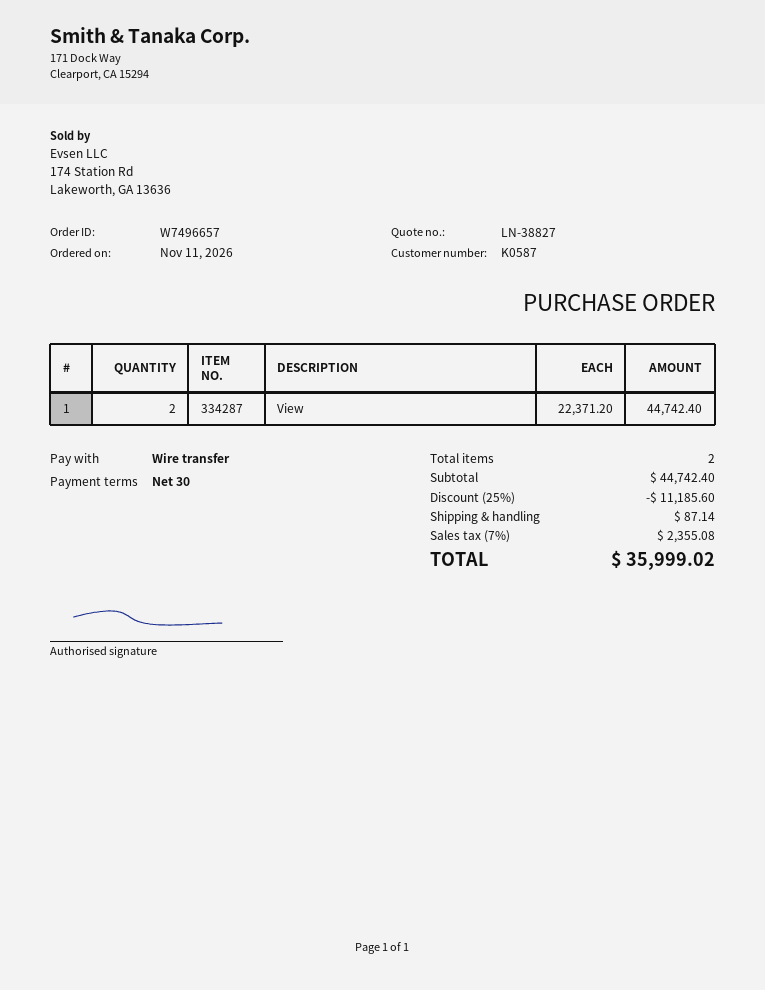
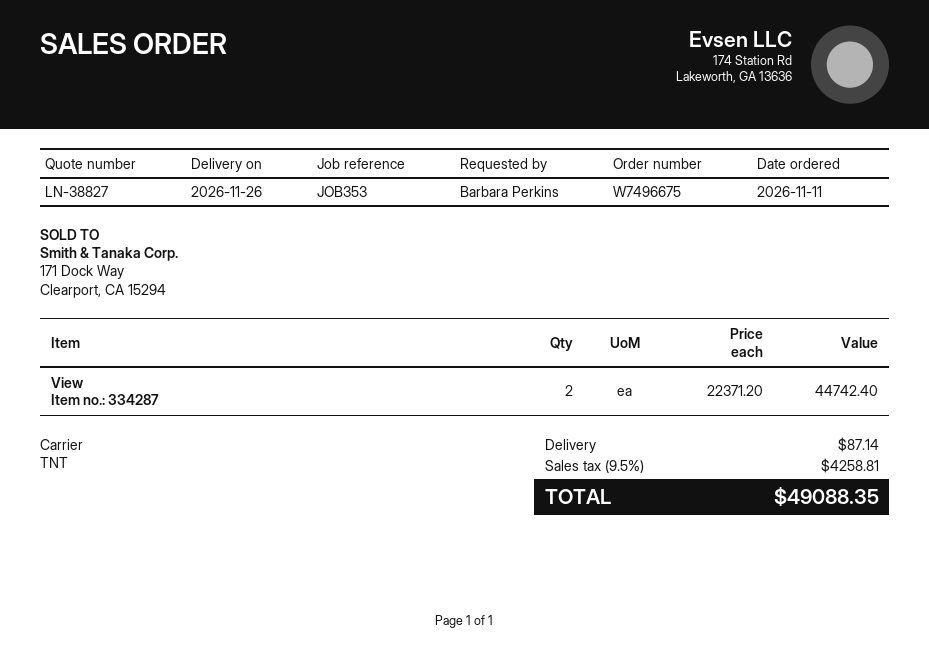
order number: W7496657 -> W7496675
discount: 25% = 11185.60 -> none
tax: 7% = 2355.08 -> 9.5% = 4258.81
total: 35999.02 -> 49088.35

